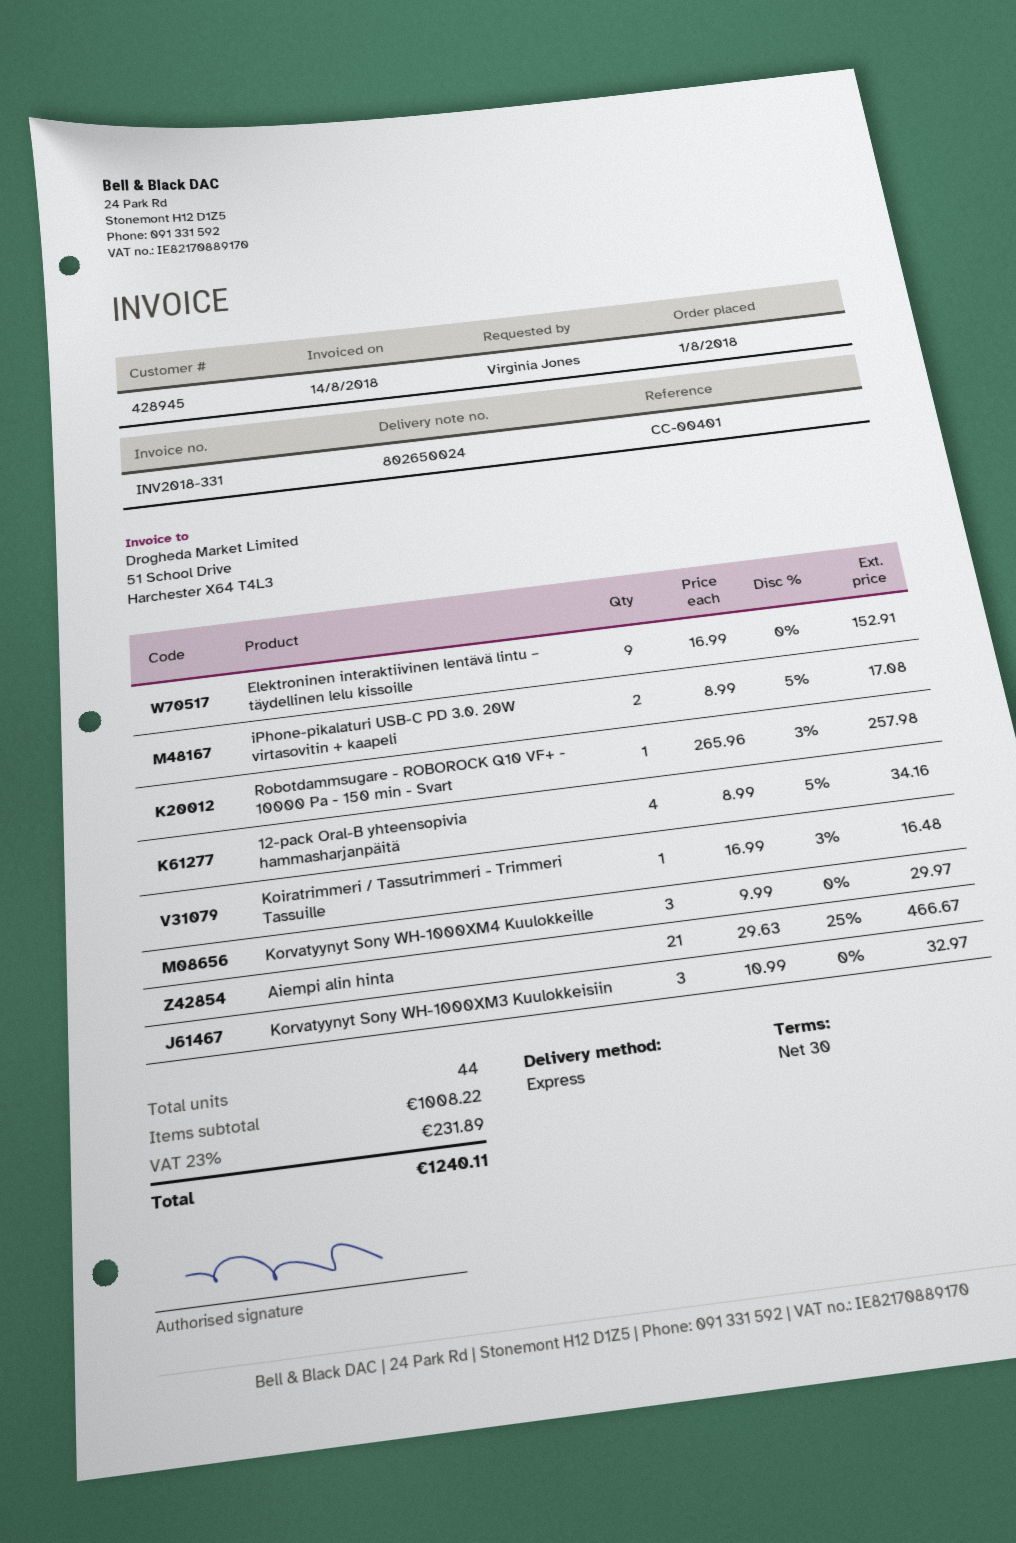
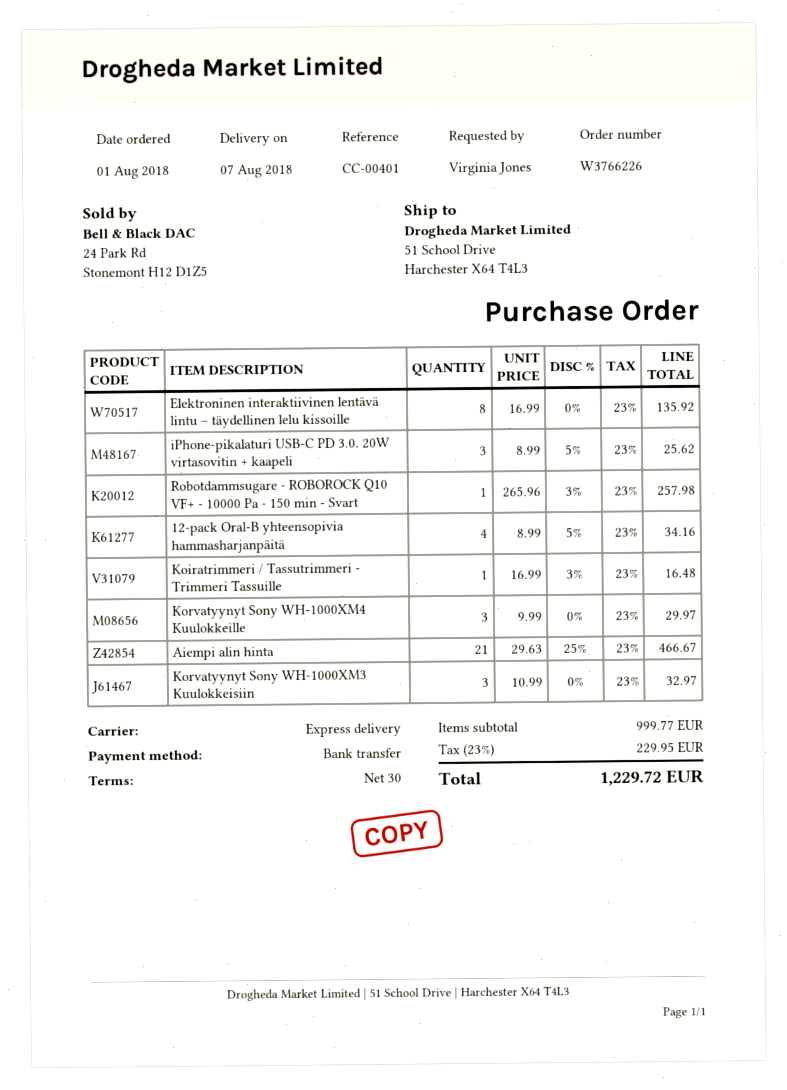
Elektroninen interaktiivinen lentävä lintu – täydellinen lelu kissoille: 9 x 16.99 = 152.91 -> 8 x 16.99 = 135.92
iPhone-pikalaturi USB-C PD 3.0. 20W virtasovitin + kaapeli: 2 x 8.99 - 5% = 17.08 -> 3 x 8.99 - 5% = 25.62
subtotal: 1008.22 -> 999.77
tax: 23% = 231.89 -> 23% = 229.95
total: 1240.11 -> 1229.72

